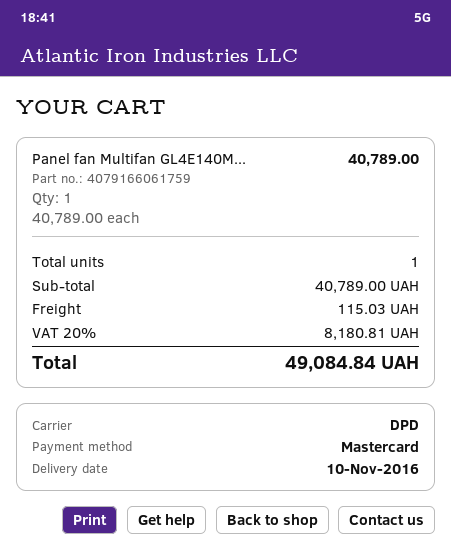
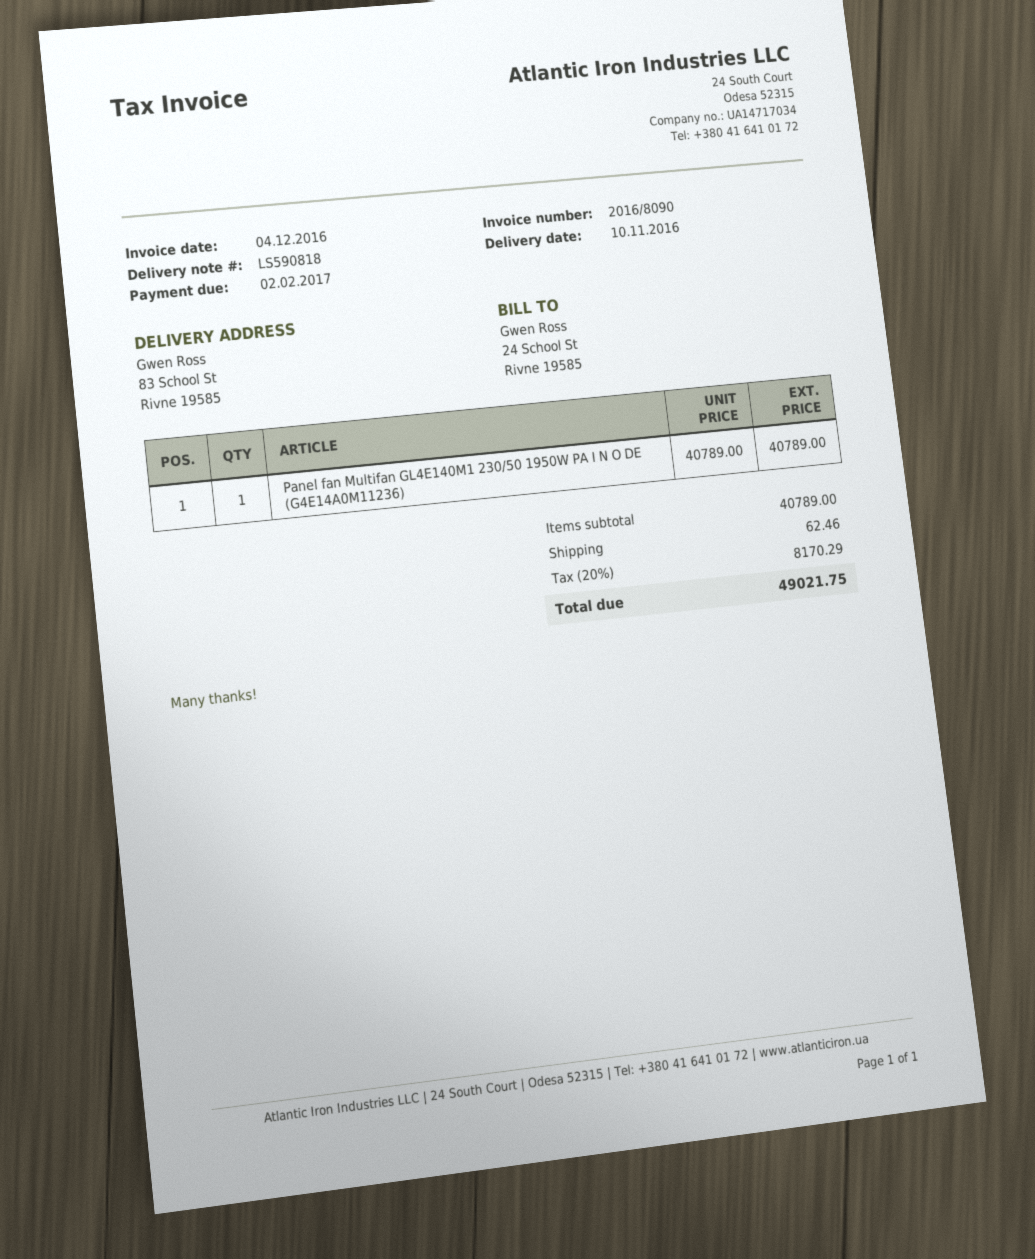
shipping: 115.03 -> 62.46
tax: 20% = 8180.81 -> 20% = 8170.29
total: 49084.84 -> 49021.75

